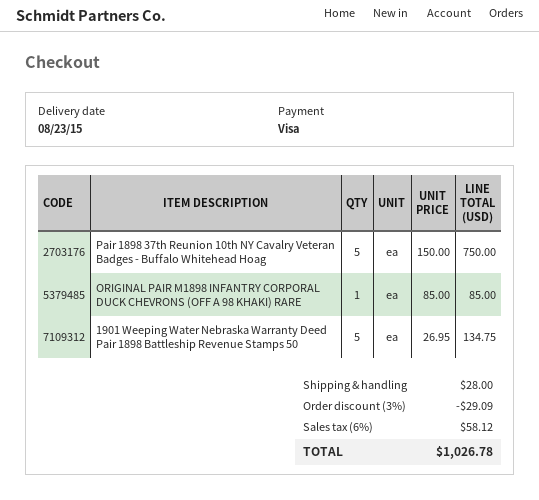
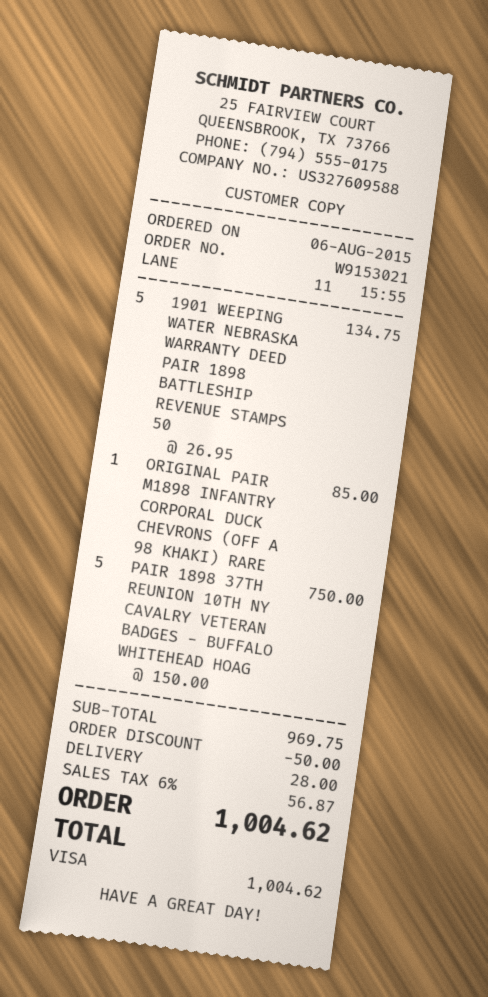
discount: 29.09 -> 50.00
tax: 6% = 58.12 -> 6% = 56.87
total: 1026.78 -> 1004.62

